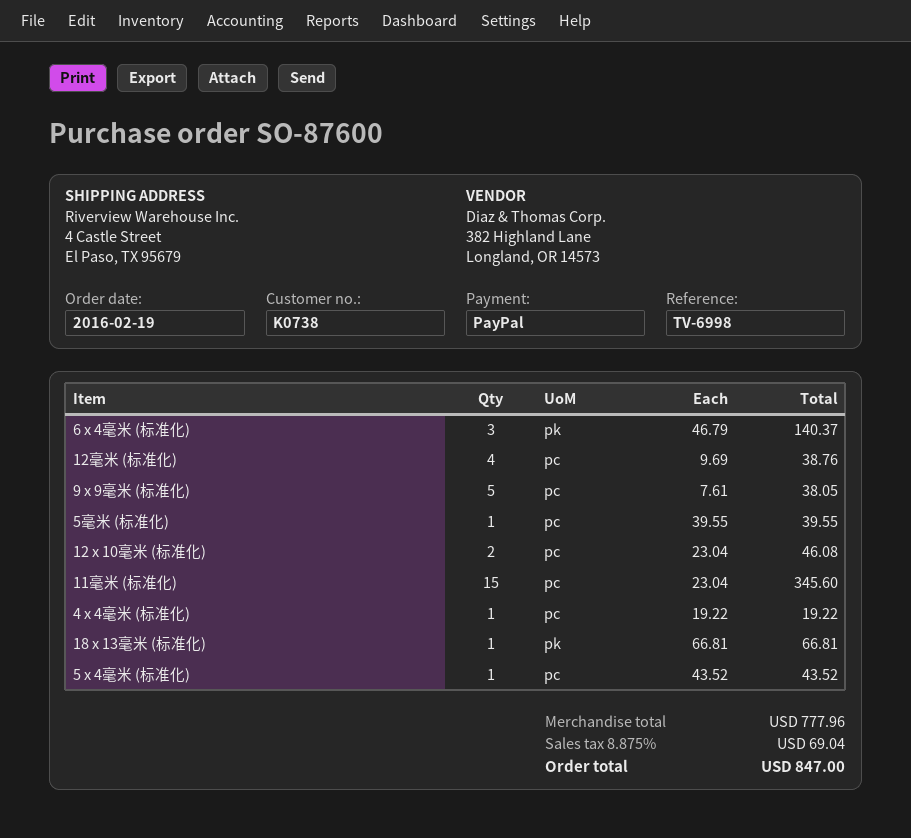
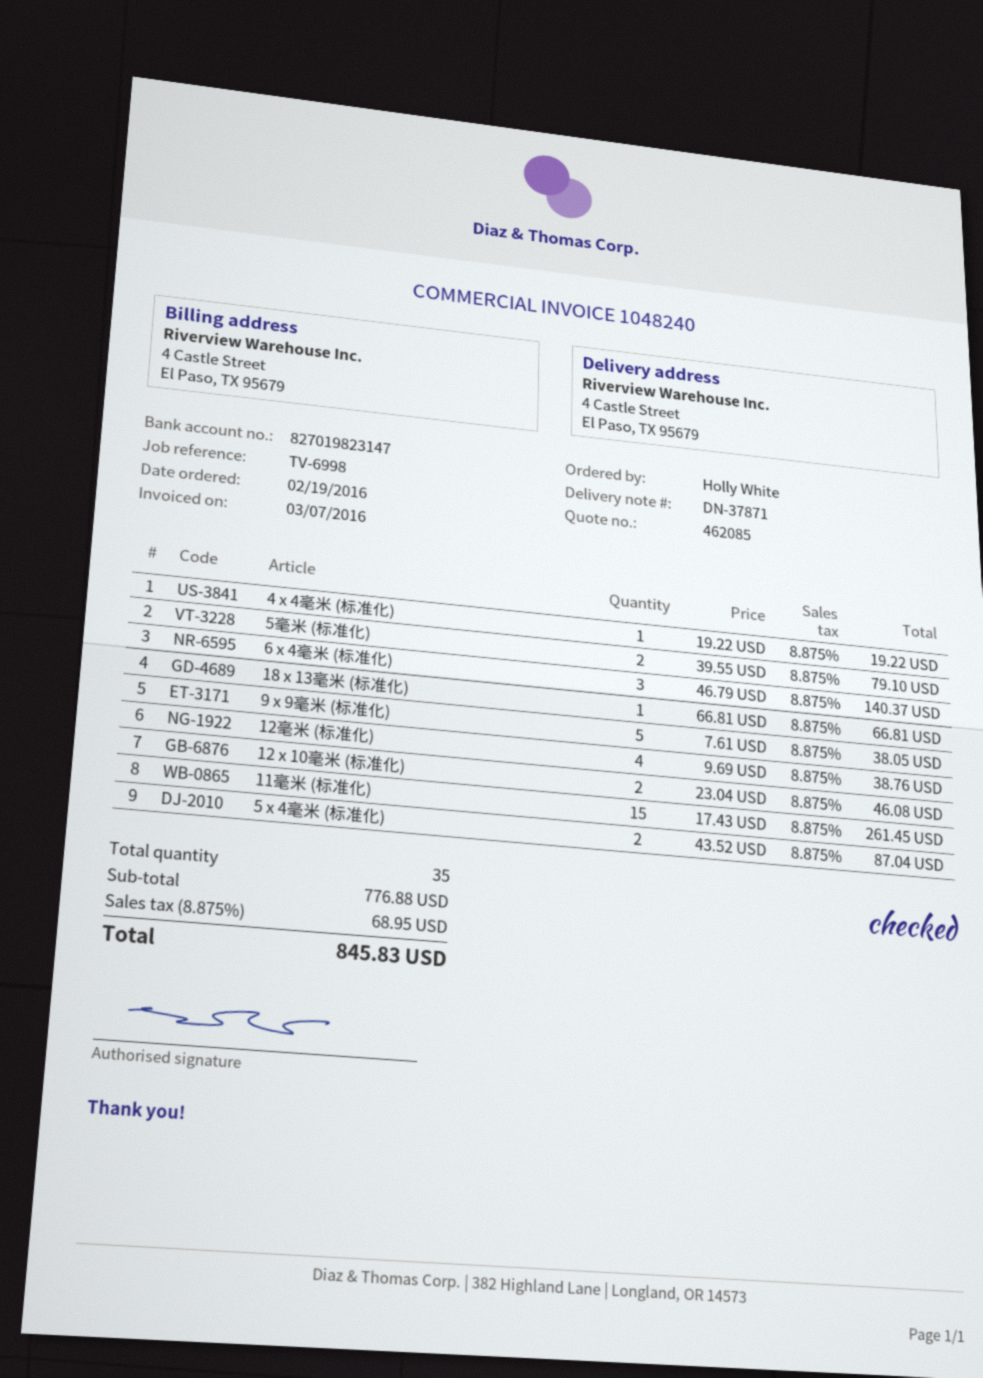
5毫米 (标准化): 1 x 39.55 = 39.55 -> 2 x 39.55 = 79.10
11毫米 (标准化): 15 x 23.04 = 345.60 -> 15 x 17.43 = 261.45
5 x 4毫米 (标准化): 1 x 43.52 = 43.52 -> 2 x 43.52 = 87.04
subtotal: 777.96 -> 776.88
tax: 8.875% = 69.04 -> 8.875% = 68.95
total: 847.00 -> 845.83

